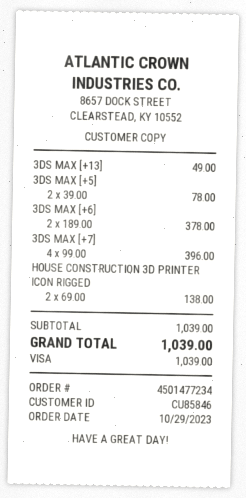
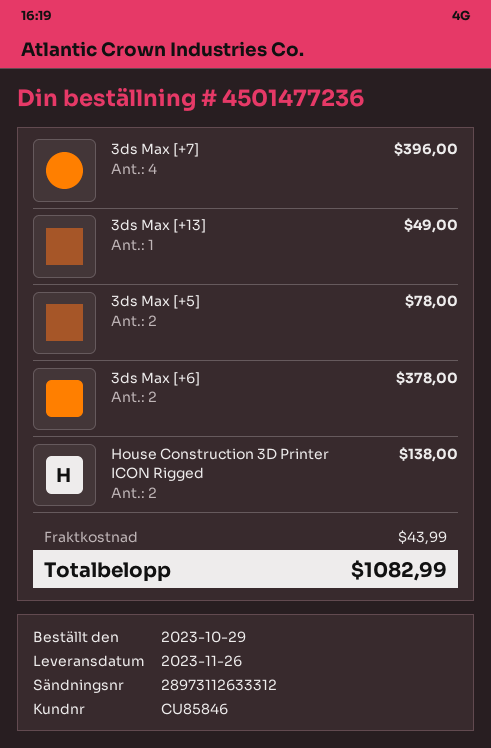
order number: 4501477234 -> 4501477236
shipping: none -> 43.99
total: 1039.00 -> 1082.99

